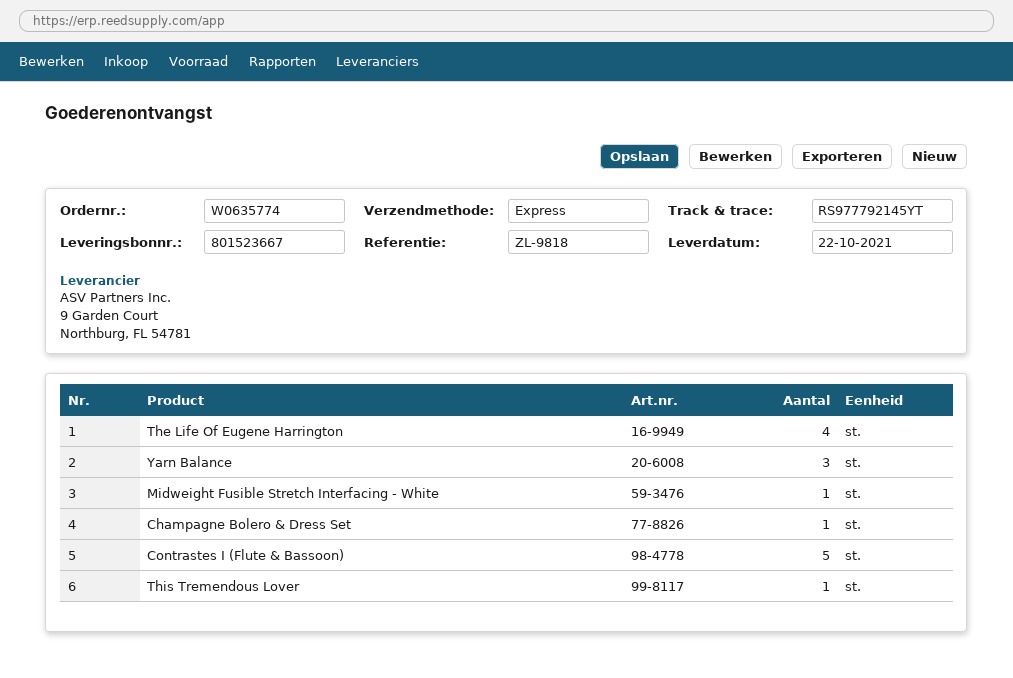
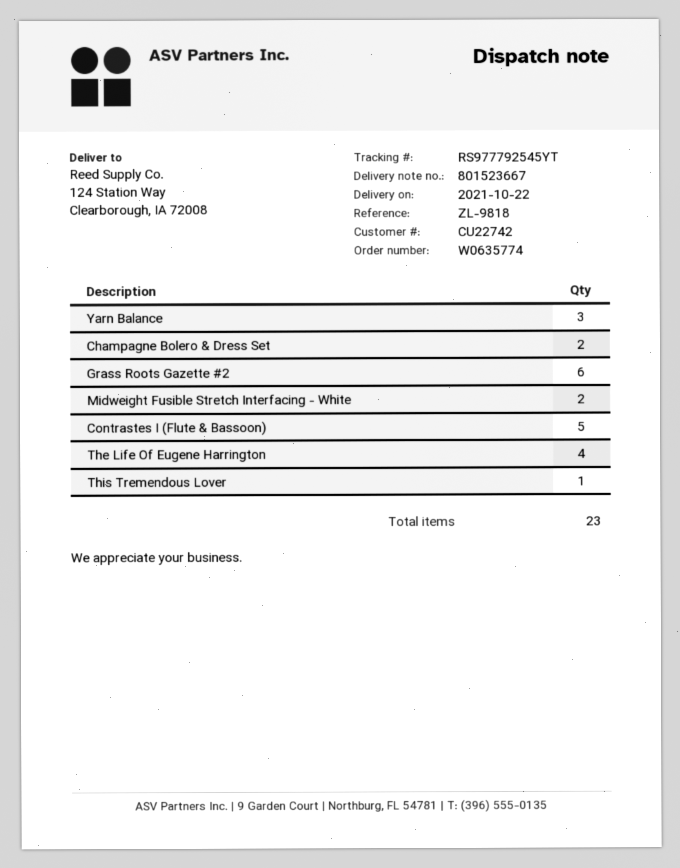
tracking number: RS977792145YT -> RS977792545YT
Midweight Fusible Stretch Interfacing - White: 1 -> 2
Champagne Bolero & Dress Set: 1 -> 2
Grass Roots Gazette #2: none -> 6

